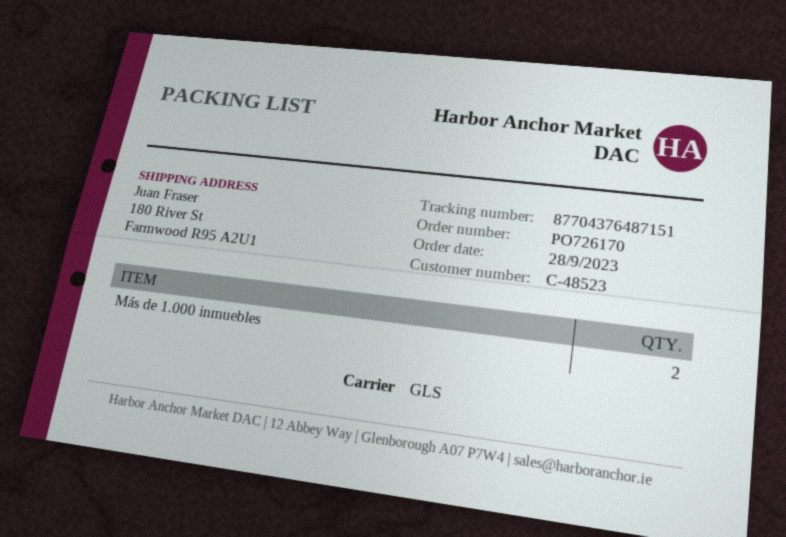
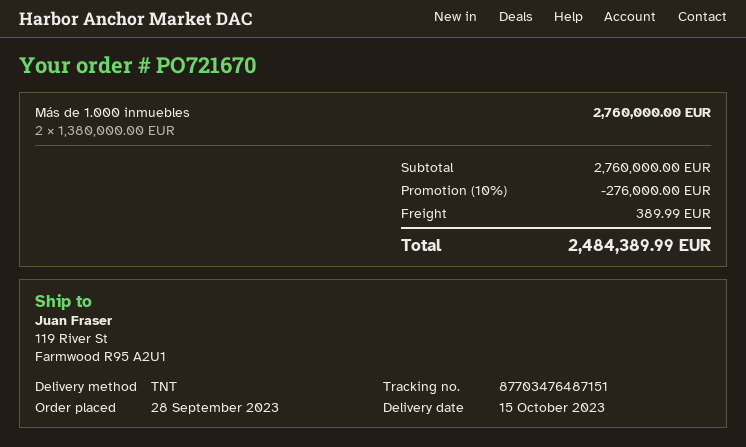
order number: PO726170 -> PO721670
shipping method: GLS -> TNT
tracking number: 87704376487151 -> 87703476487151
ship to: 180 River St, Farmwood R95 A2U1 -> 119 River St, Farmwood R95 A2U1

